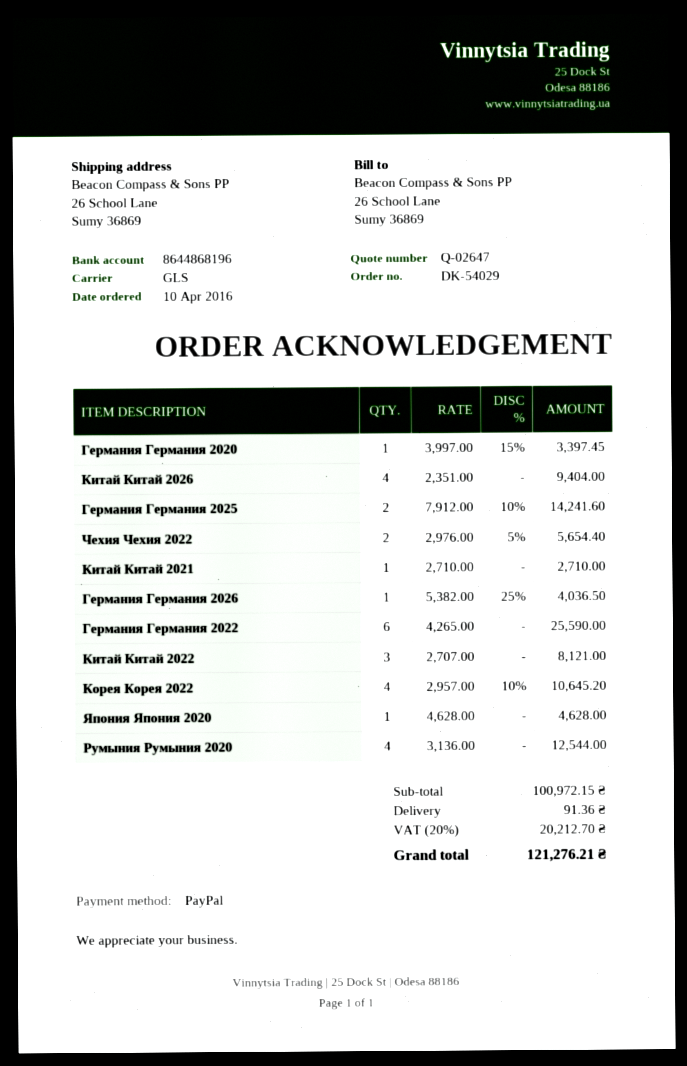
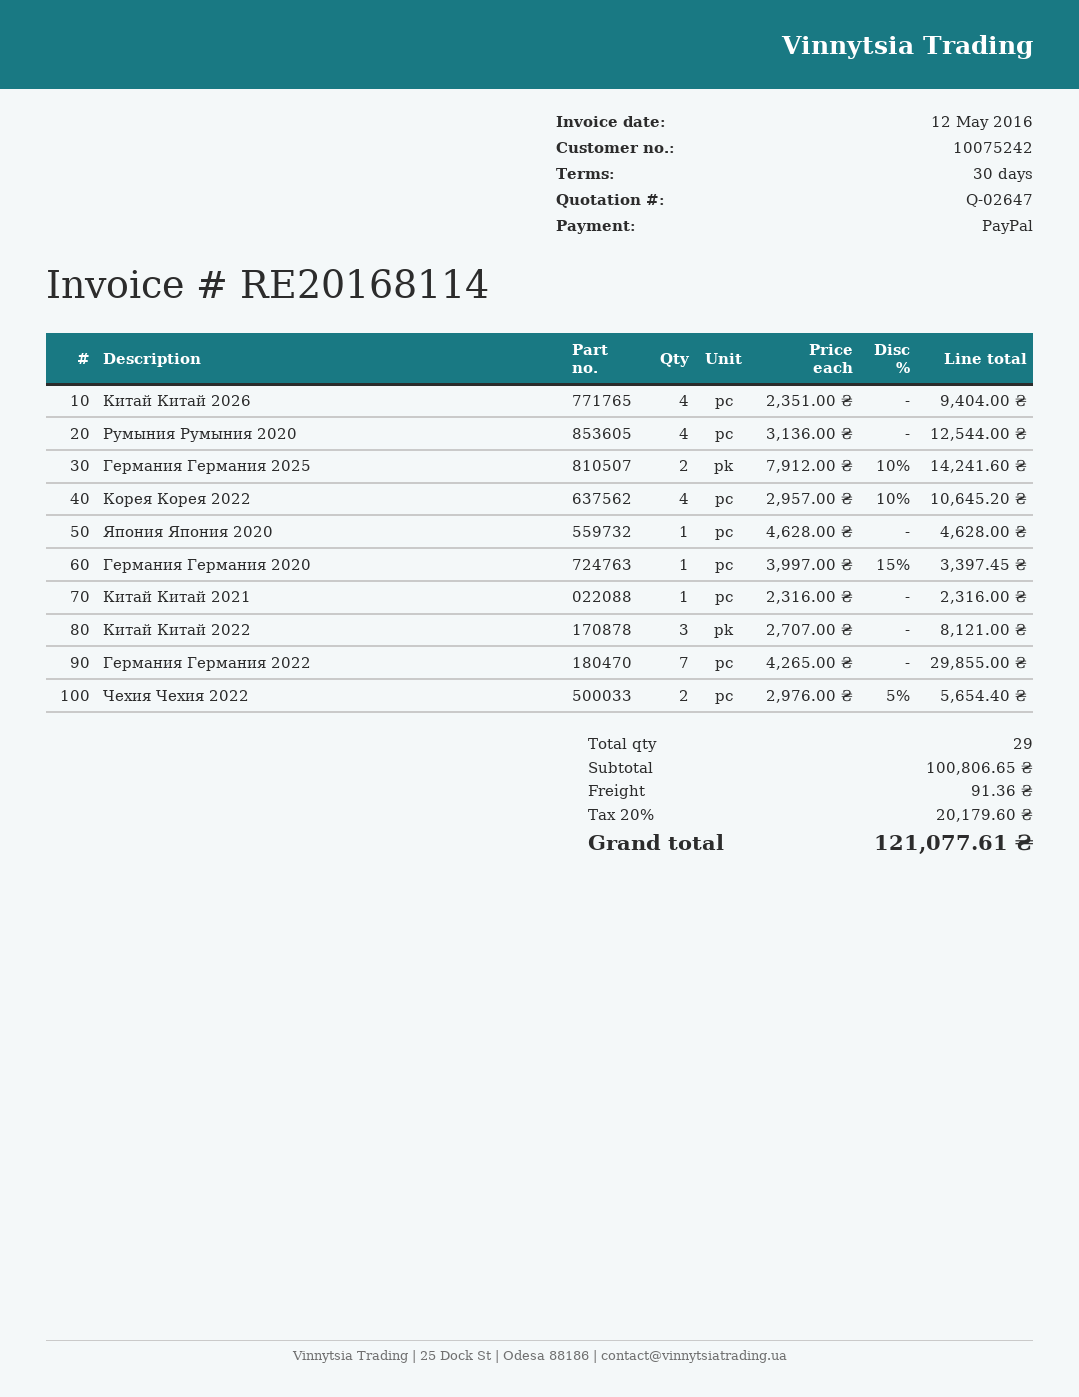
Китай Китай 2021: 1 x 2710.00 = 2710.00 -> 1 x 2316.00 = 2316.00
Германия Германия 2026: 1 x 5382.00 - 25% = 4036.50 -> none
Германия Германия 2022: 6 x 4265.00 = 25590.00 -> 7 x 4265.00 = 29855.00
subtotal: 100972.15 -> 100806.65
tax: 20% = 20212.70 -> 20% = 20179.60
total: 121276.21 -> 121077.61

